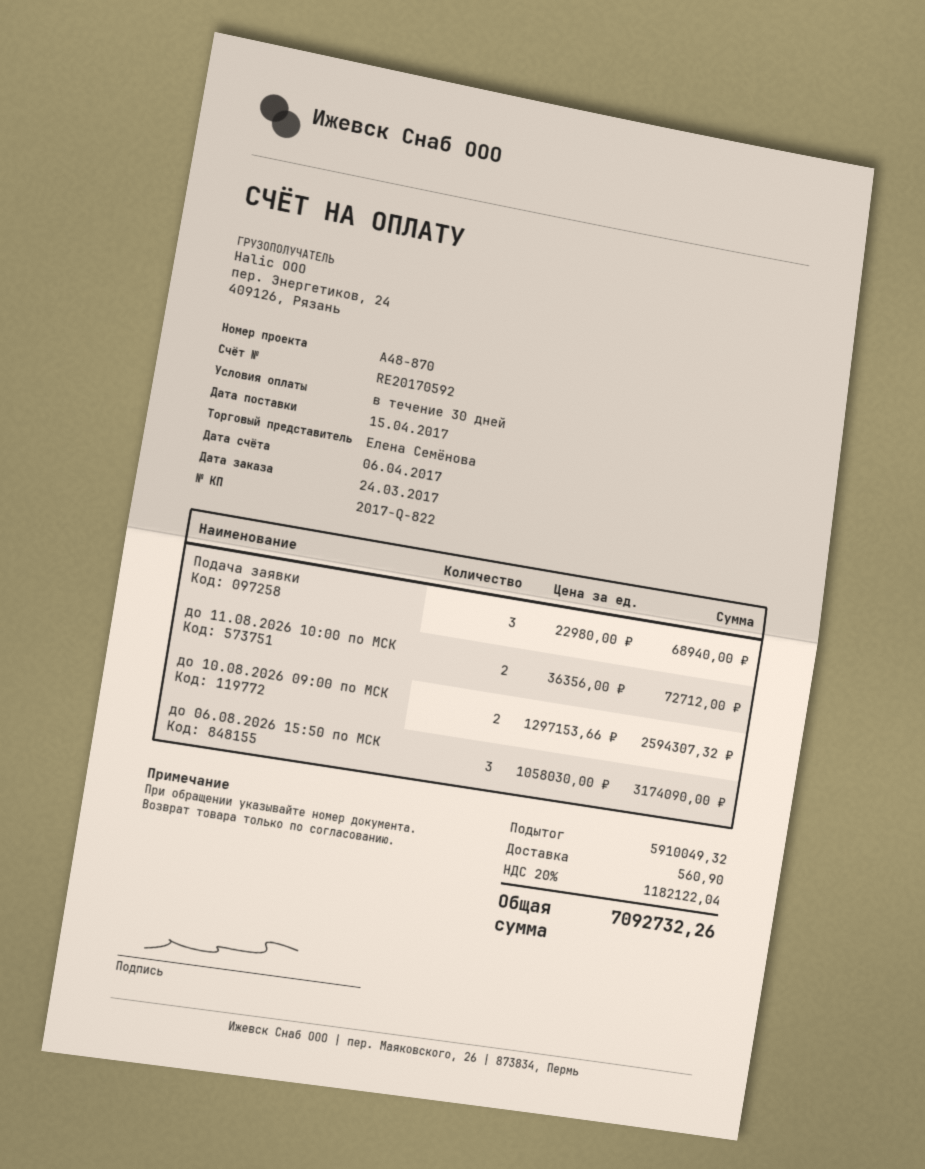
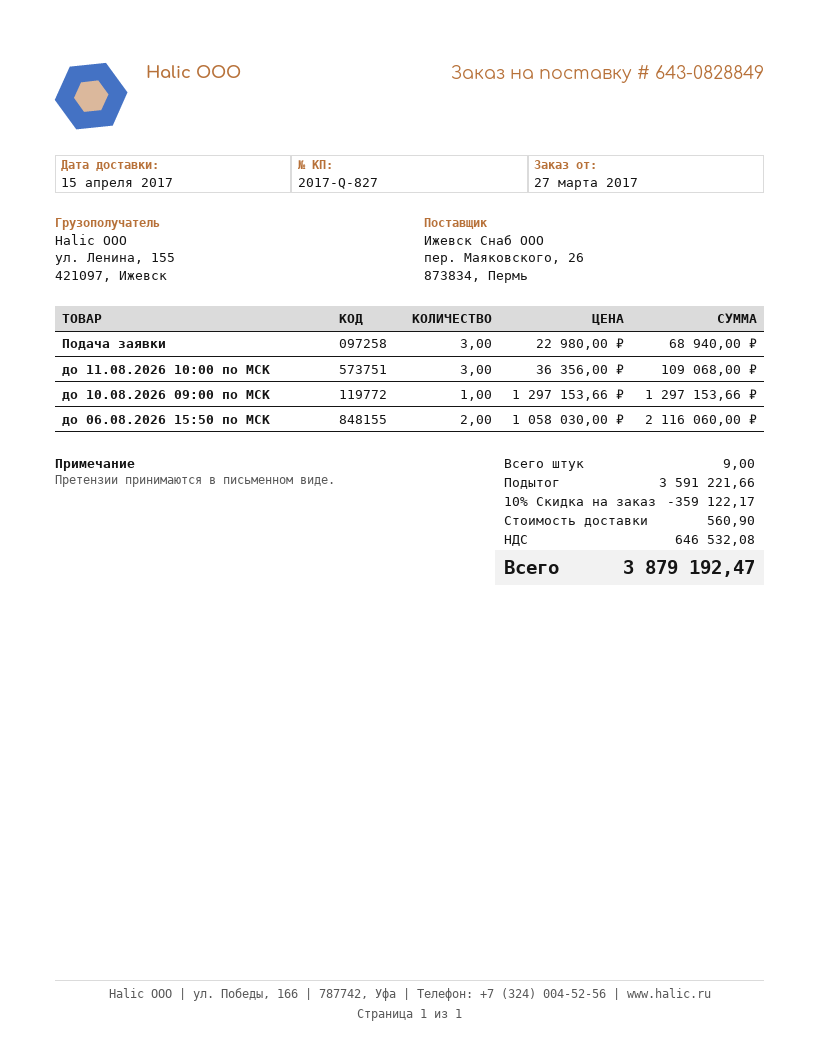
quote number: 2017-Q-822 -> 2017-Q-827
order date: 2017-03-24 -> 2017-03-27
ship to: пер. Энергетиков, 24, 409126, Рязань -> ул. Ленина, 155, 421097, Ижевск
до 11.08.2026 10:00 по МСК: 2 x 36356.00 = 72712.00 -> 3 x 36356.00 = 109068.00
до 10.08.2026 09:00 по МСК: 2 x 1297153.66 = 2594307.32 -> 1 x 1297153.66 = 1297153.66
до 06.08.2026 15:50 по МСК: 3 x 1058030.00 = 3174090.00 -> 2 x 1058030.00 = 2116060.00
subtotal: 5910049.32 -> 3591221.66
discount: none -> 10% = 359122.17
tax: 1182122.04 -> 646532.08
total: 7092732.26 -> 3879192.47

